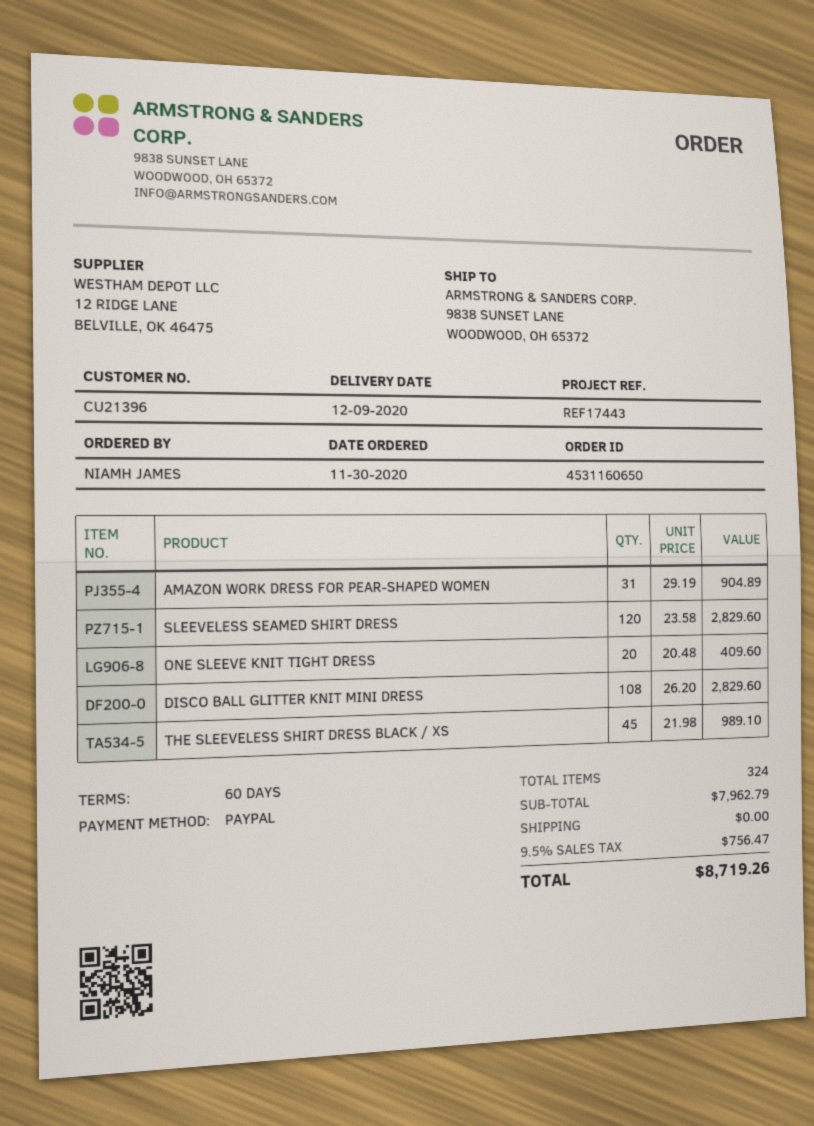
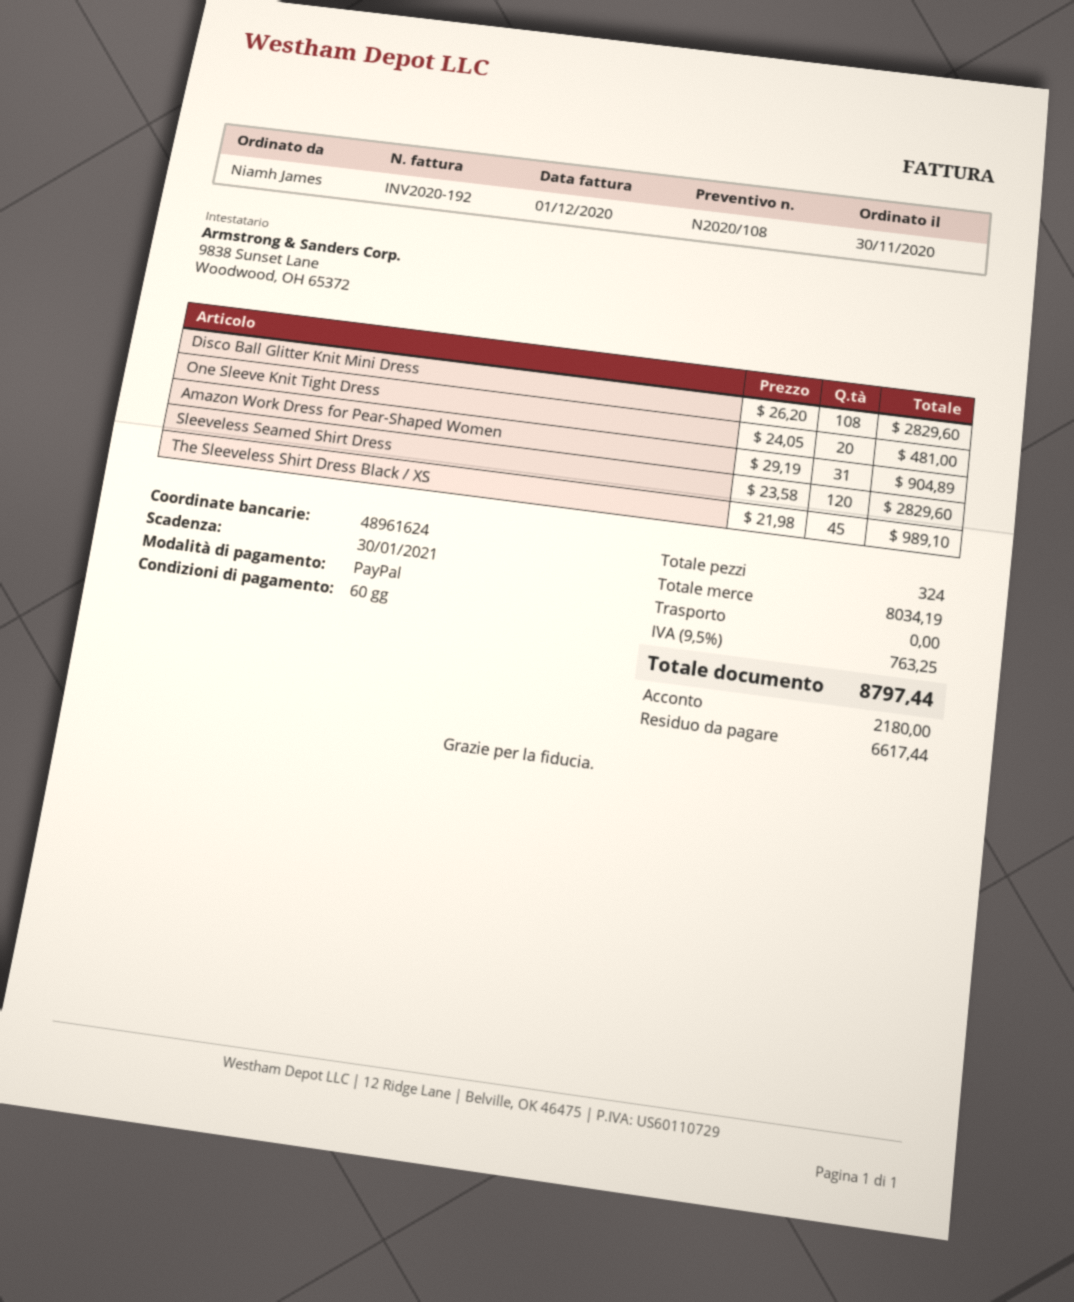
ONE SLEEVE KNIT TIGHT DRESS: 20 x 20.48 = 409.60 -> 20 x 24.05 = 481.00
subtotal: 7962.79 -> 8034.19
tax: 9.5% = 756.47 -> 9.5% = 763.25
total: 8719.26 -> 8797.44

